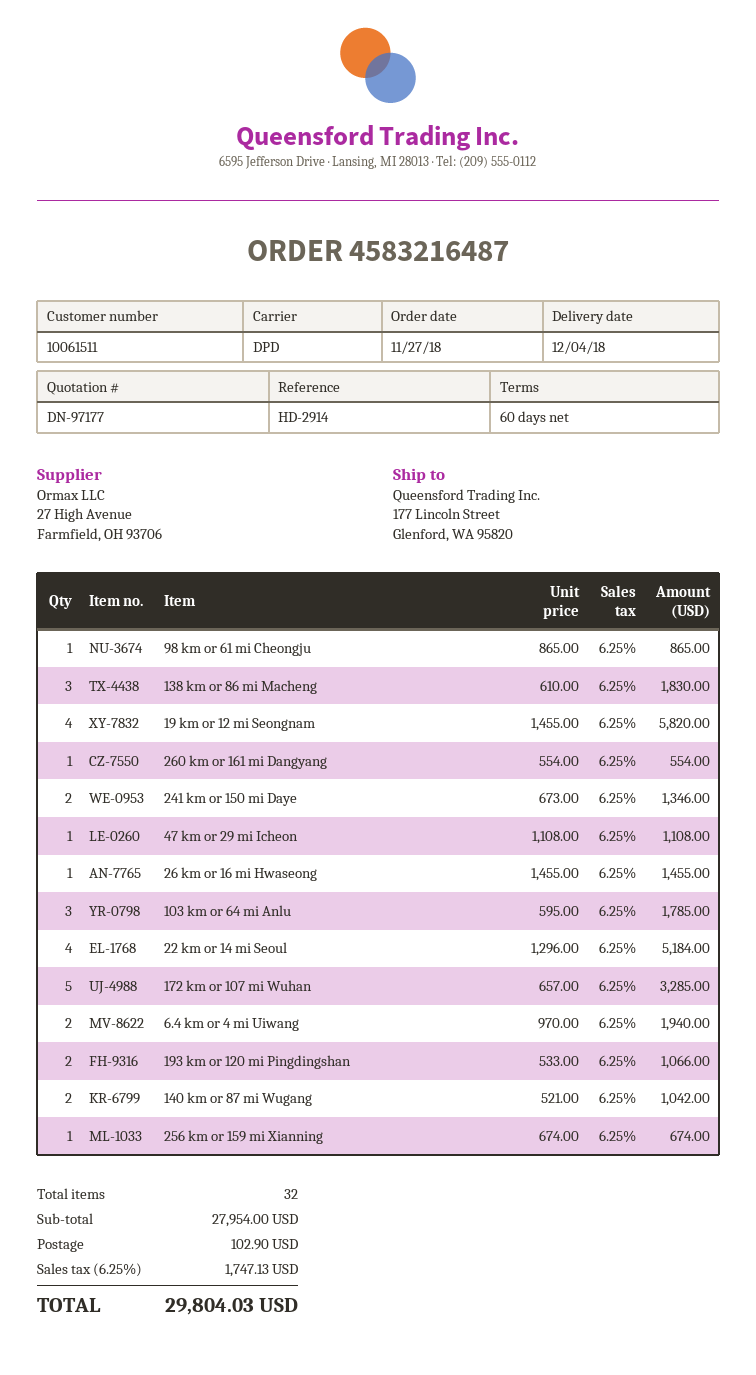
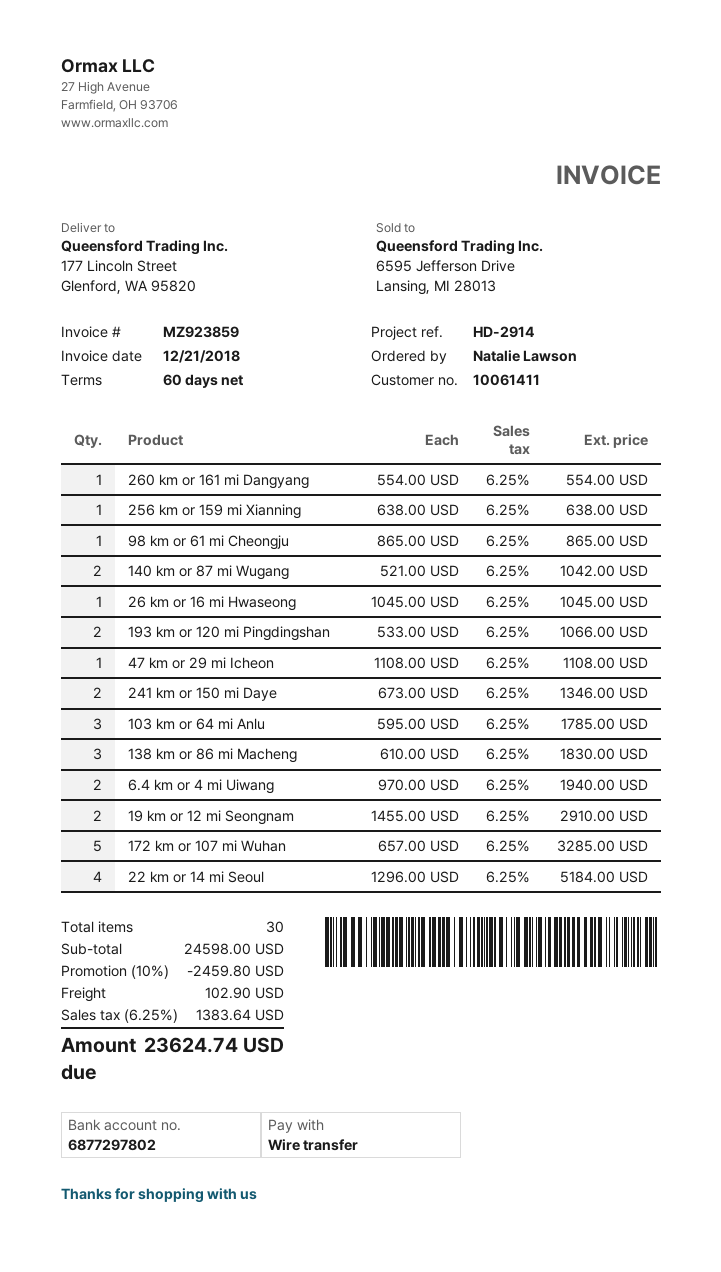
customer number: 10061511 -> 10061411
19 km or 12 mi Seongnam: 4 x 1455.00 = 5820.00 -> 2 x 1455.00 = 2910.00
26 km or 16 mi Hwaseong: 1 x 1455.00 = 1455.00 -> 1 x 1045.00 = 1045.00
256 km or 159 mi Xianning: 1 x 674.00 = 674.00 -> 1 x 638.00 = 638.00
total quantity: 32 -> 30
subtotal: 27954.00 -> 24598.00
discount: none -> 10% = 2459.80
tax: 6.25% = 1747.13 -> 6.25% = 1383.64
total: 29804.03 -> 23624.74

